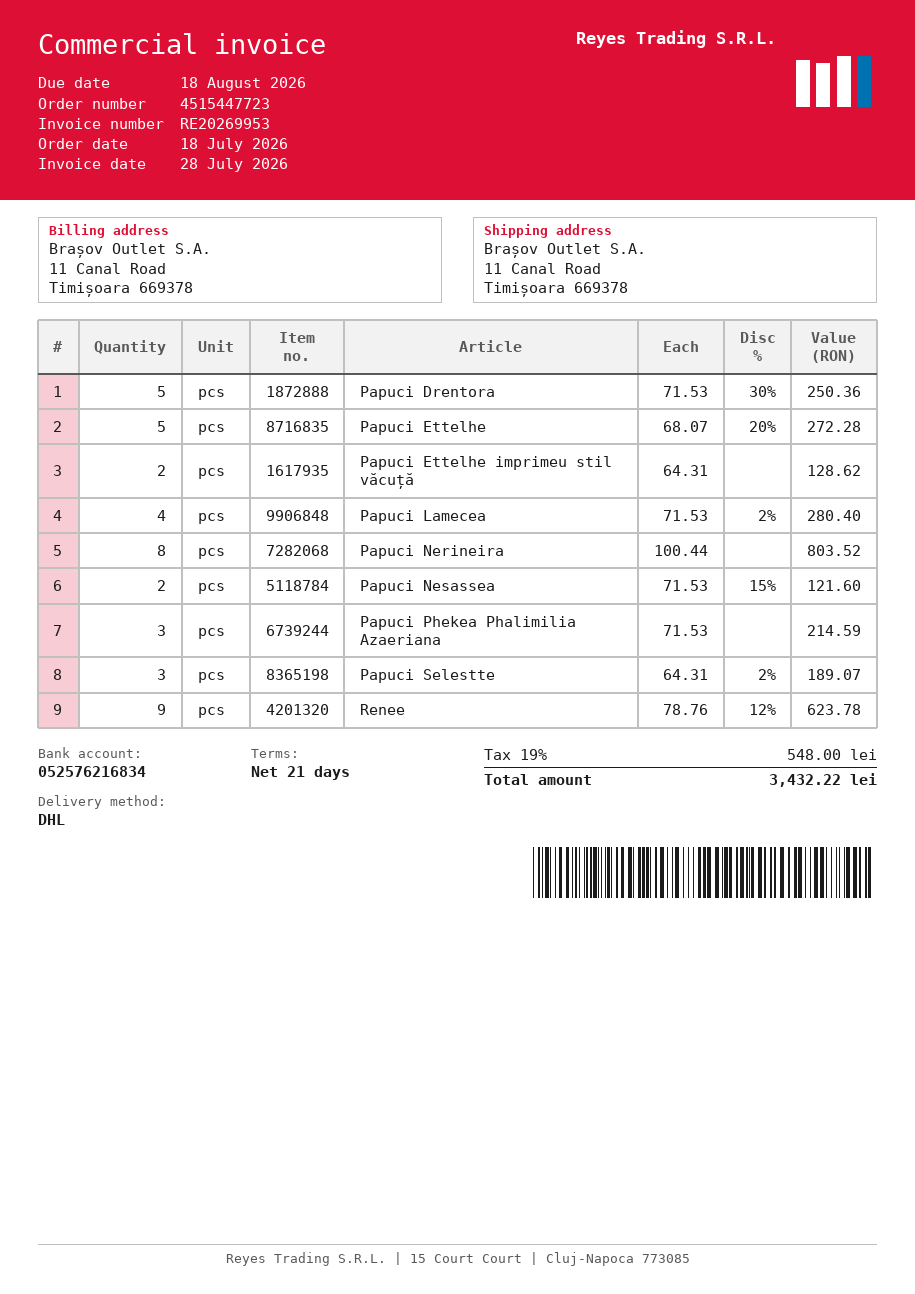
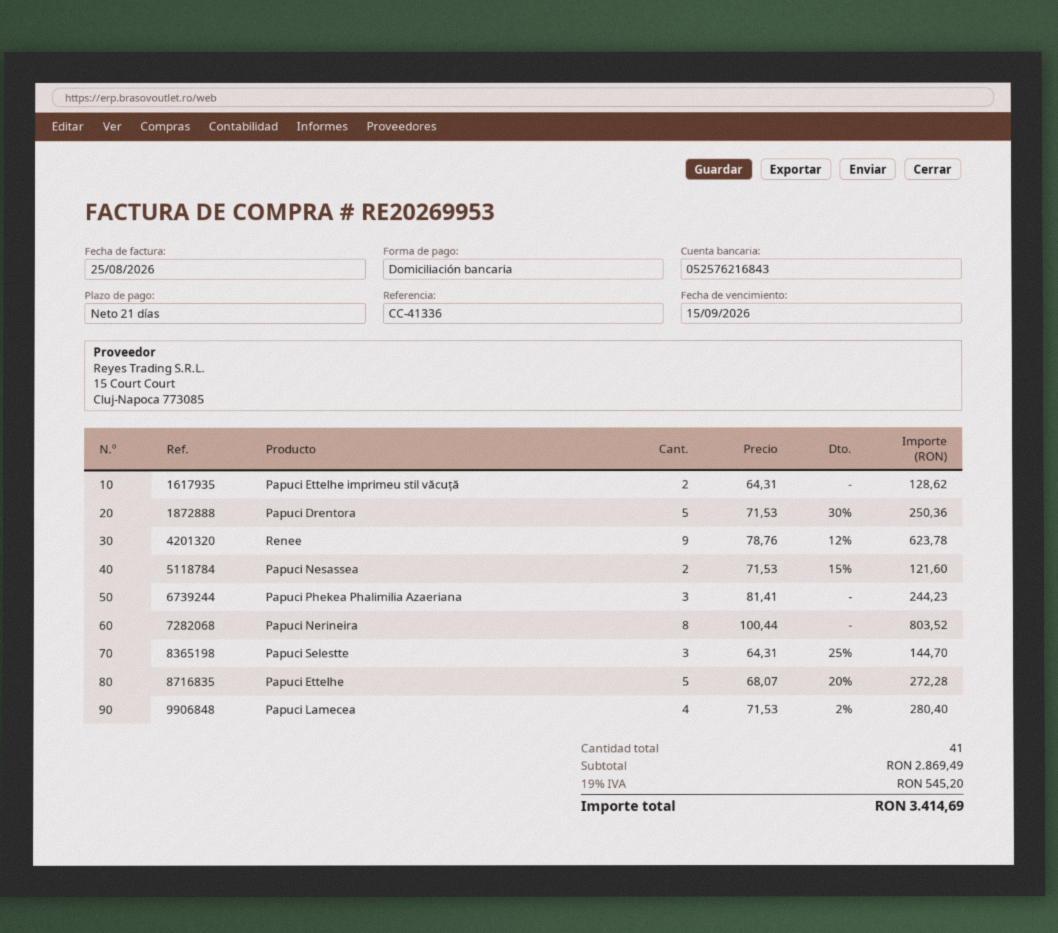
invoice date: 2026-07-28 -> 2026-08-25
due date: 2026-08-18 -> 2026-09-15
bank account: 052576216834 -> 052576216843
Papuci Phekea Phalimilia Azaeriana: 3 x 71.53 = 214.59 -> 3 x 81.41 = 244.23
Papuci Selestte: 3 x 64.31 - 2% = 189.07 -> 3 x 64.31 - 25% = 144.70
tax: 19% = 548.00 -> 19% = 545.20
total: 3432.22 -> 3414.69

